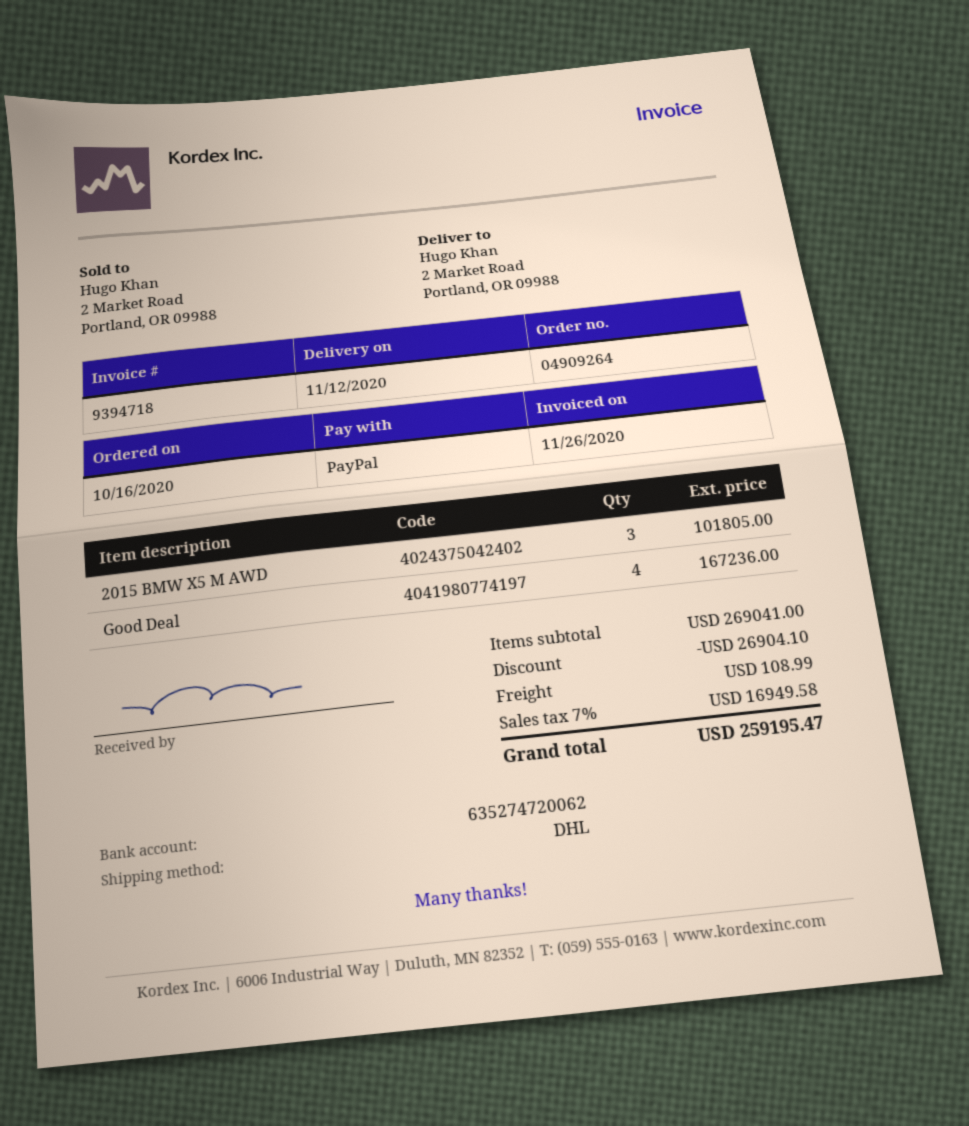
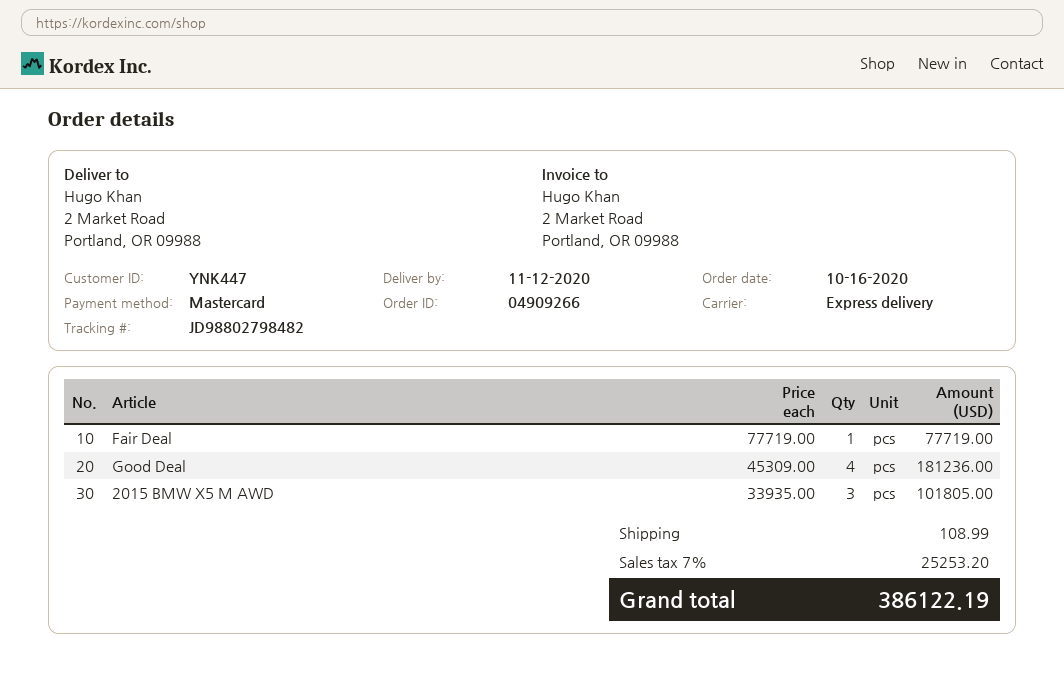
order number: 04909264 -> 04909266
payment method: PayPal -> Mastercard
shipping method: DHL -> express
Good Deal: 4 for 167236.00 -> 4 for 181236.00
Fair Deal: none -> 1 for 77719.00
discount: 26904.10 -> none
tax: 7% = 16949.58 -> 7% = 25253.20
total: 259195.47 -> 386122.19

